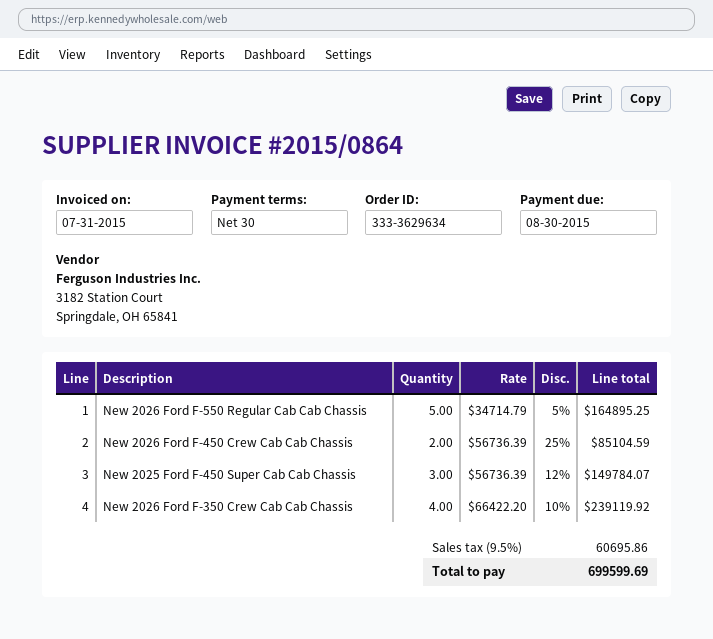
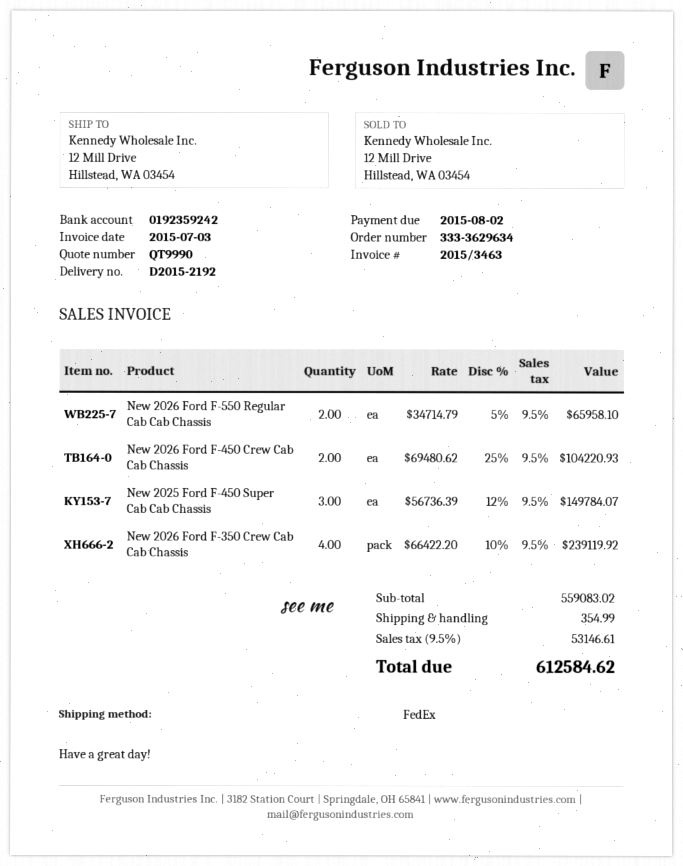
invoice number: 2015/0864 -> 2015/3463
invoice date: 2015-07-31 -> 2015-07-03
due date: 2015-08-30 -> 2015-08-02
New 2026 Ford F-550 Regular Cab Cab Chassis: 5 x 34714.79 - 5% = 164895.25 -> 2 x 34714.79 - 5% = 65958.10
New 2026 Ford F-450 Crew Cab Cab Chassis: 2 x 56736.39 - 25% = 85104.59 -> 2 x 69480.62 - 25% = 104220.93
shipping: none -> 354.99
tax: 9.5% = 60695.86 -> 9.5% = 53146.61
total: 699599.69 -> 612584.62

